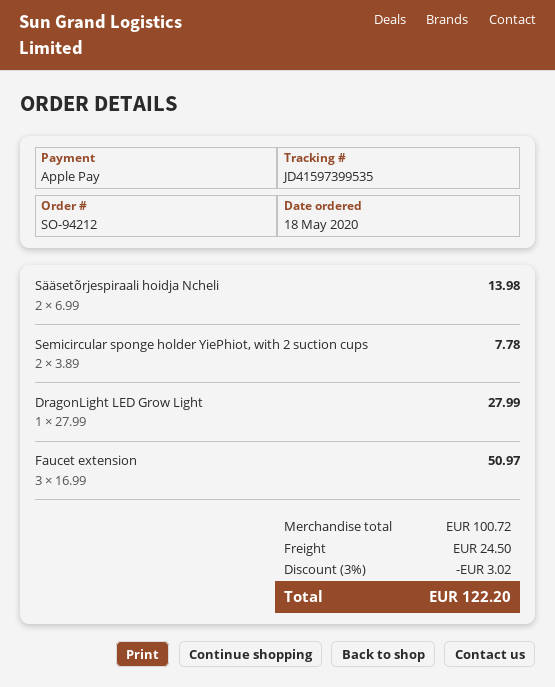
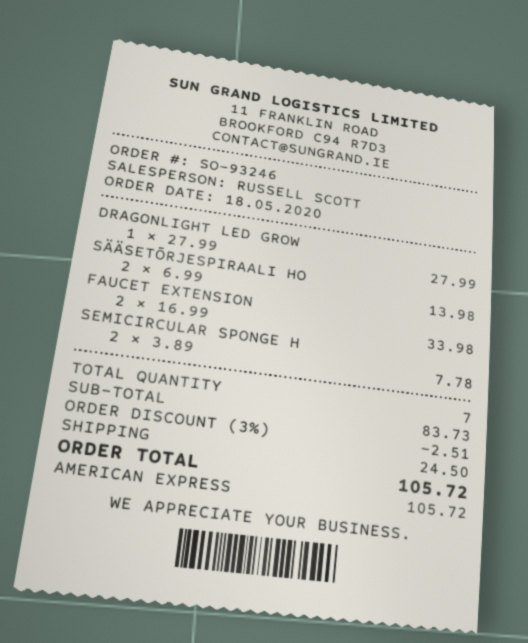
order number: SO-94212 -> SO-93246
payment method: Apple Pay -> American Express
Faucet extension: 3 x 16.99 = 50.97 -> 2 x 16.99 = 33.98
subtotal: 100.72 -> 83.73
discount: 3% = 3.02 -> 3% = 2.51
total: 122.20 -> 105.72

